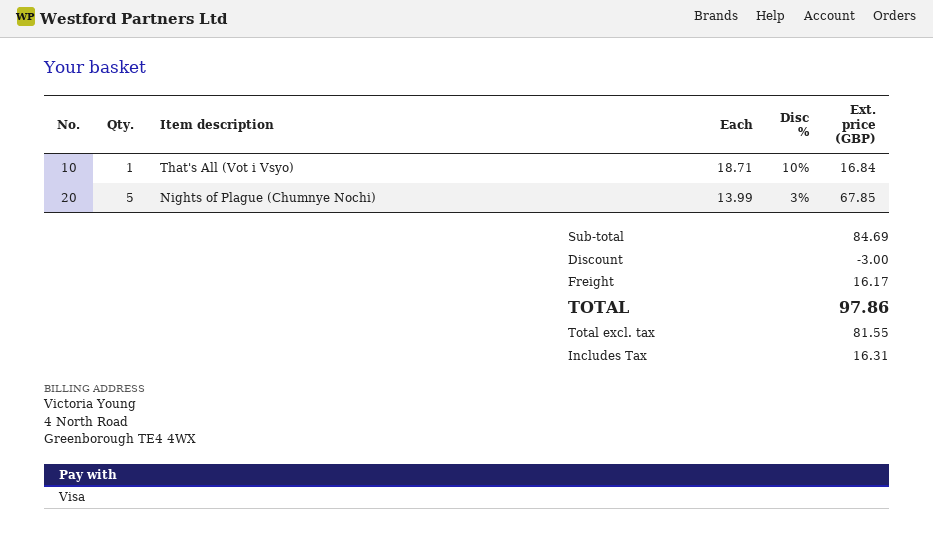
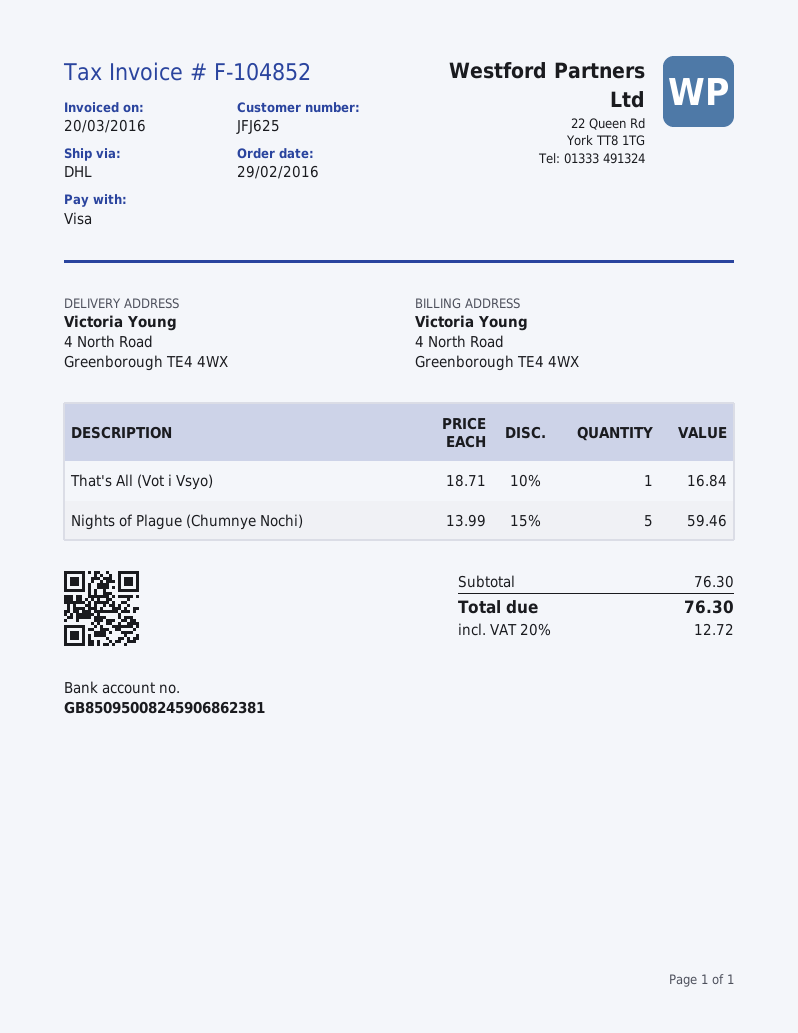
Nights of Plague (Chumnye Nochi): 5 x 13.99 - 3% = 67.85 -> 5 x 13.99 - 15% = 59.46
subtotal: 84.69 -> 76.30
discount: 3.00 -> none
shipping: 16.17 -> none
tax: 16.31 -> 12.72
total: 97.86 -> 76.30

